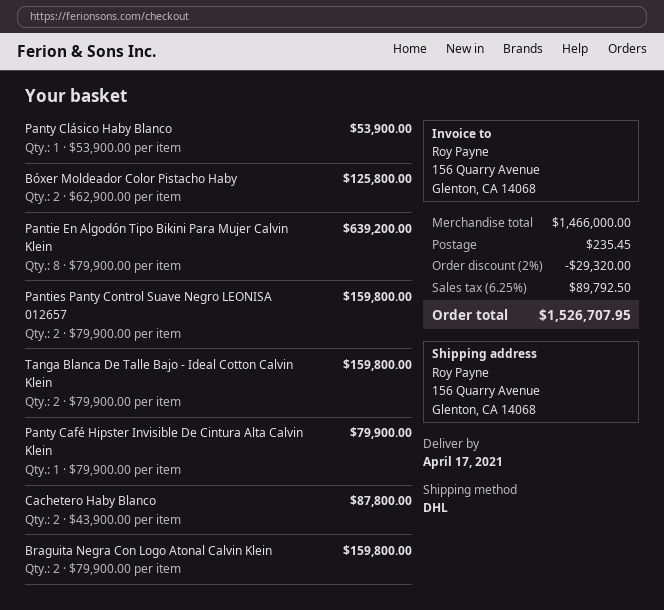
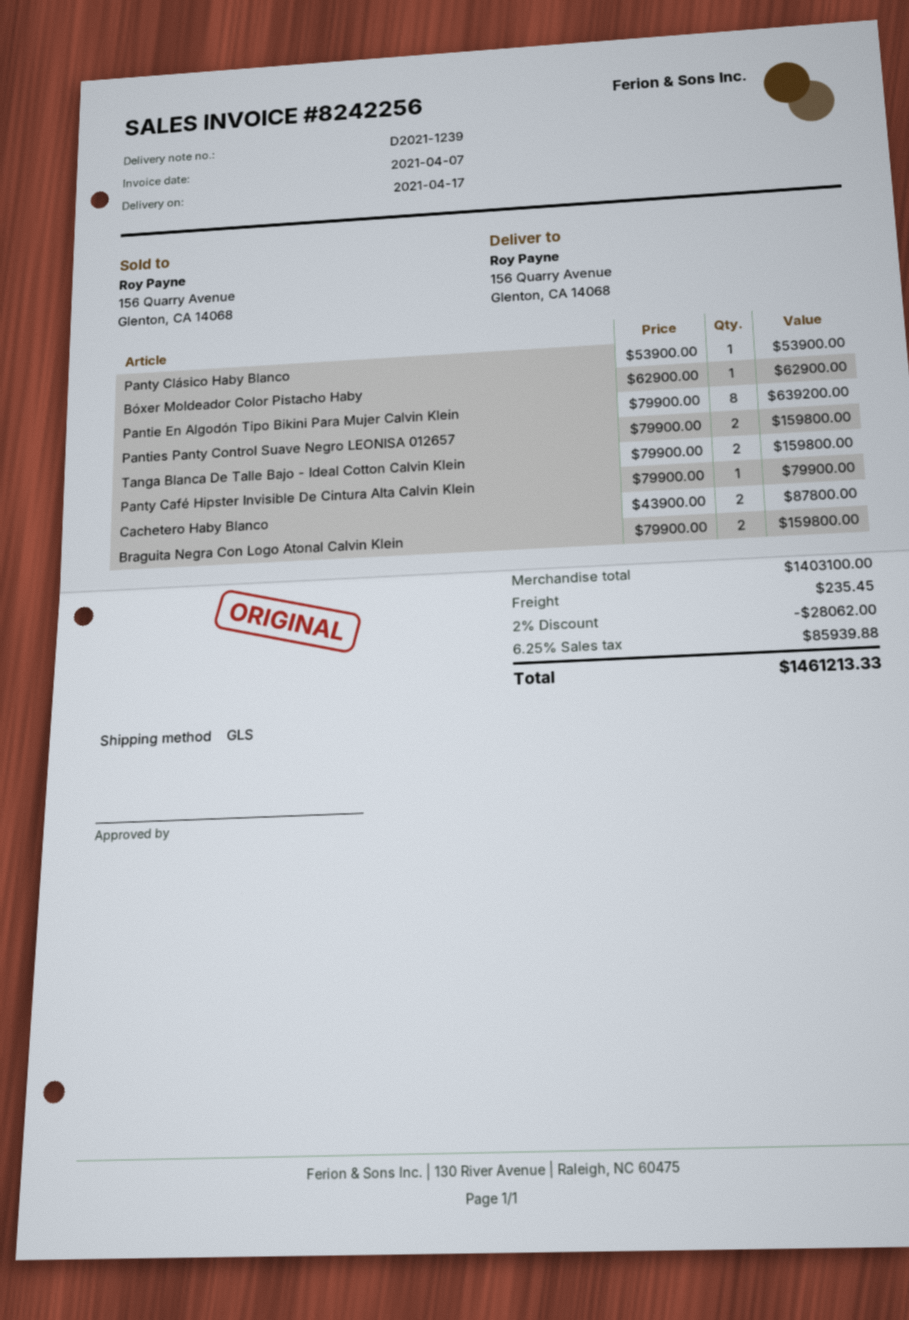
shipping method: DHL -> GLS
Bóxer Moldeador Color Pistacho Haby: 2 x 62900.00 = 125800.00 -> 1 x 62900.00 = 62900.00
subtotal: 1466000.00 -> 1403100.00
discount: 2% = 29320.00 -> 2% = 28062.00
tax: 6.25% = 89792.50 -> 6.25% = 85939.88
total: 1526707.95 -> 1461213.33

